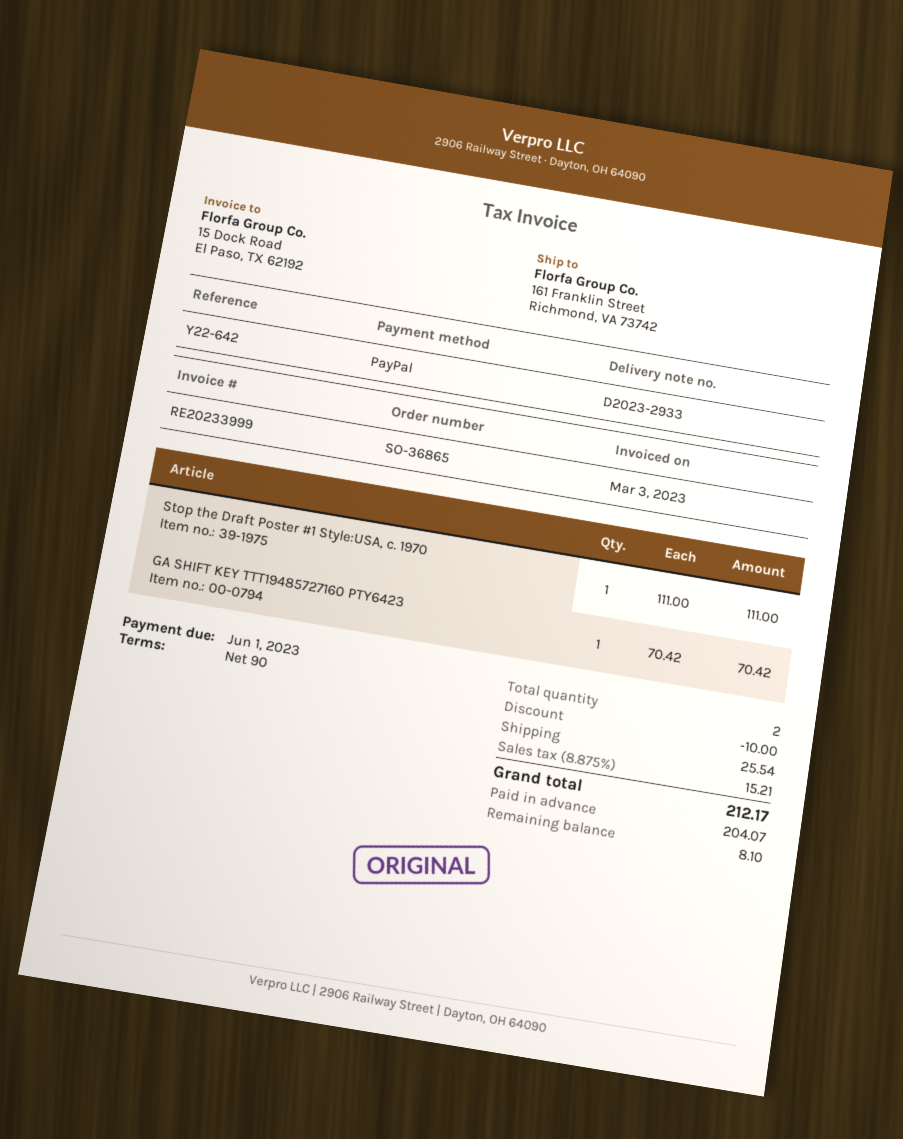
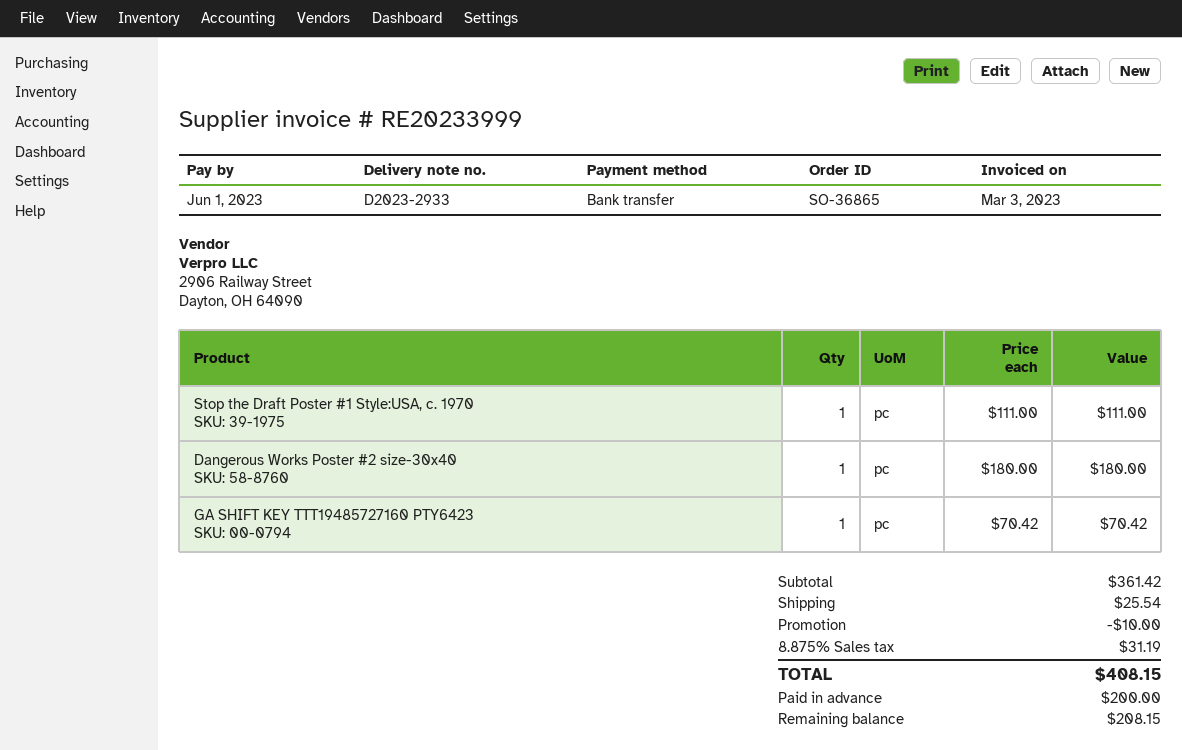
payment method: PayPal -> bank transfer
Dangerous Works Poster #2 size-30x40: none -> 1 x 180.00 = 180.00
tax: 8.875% = 15.21 -> 8.875% = 31.19
total: 212.17 -> 408.15
deposit: 204.07 -> 200.00
balance: 8.10 -> 208.15

